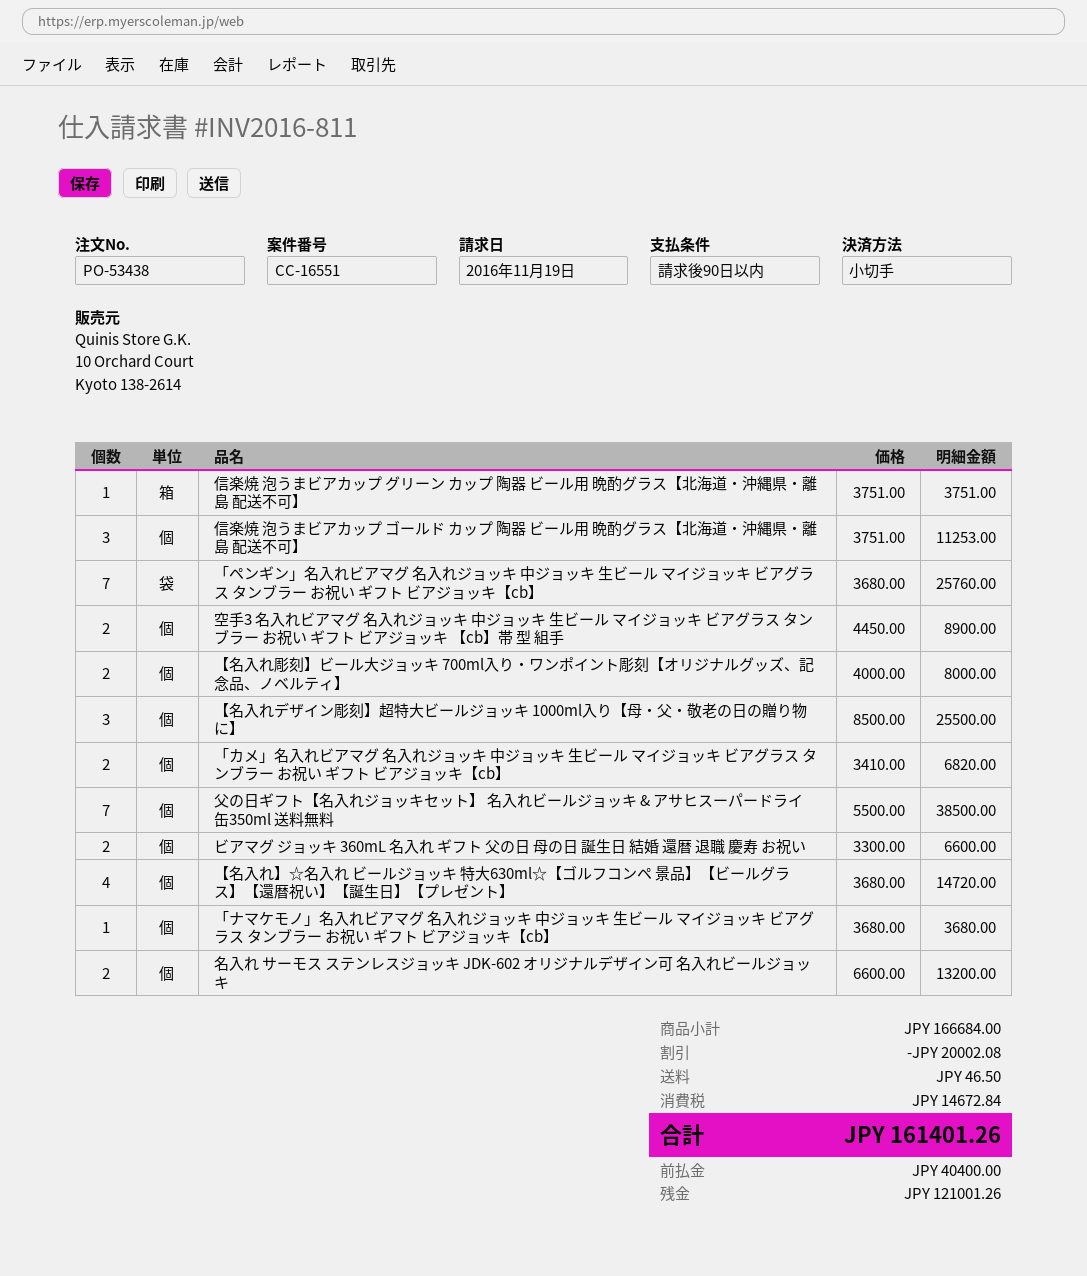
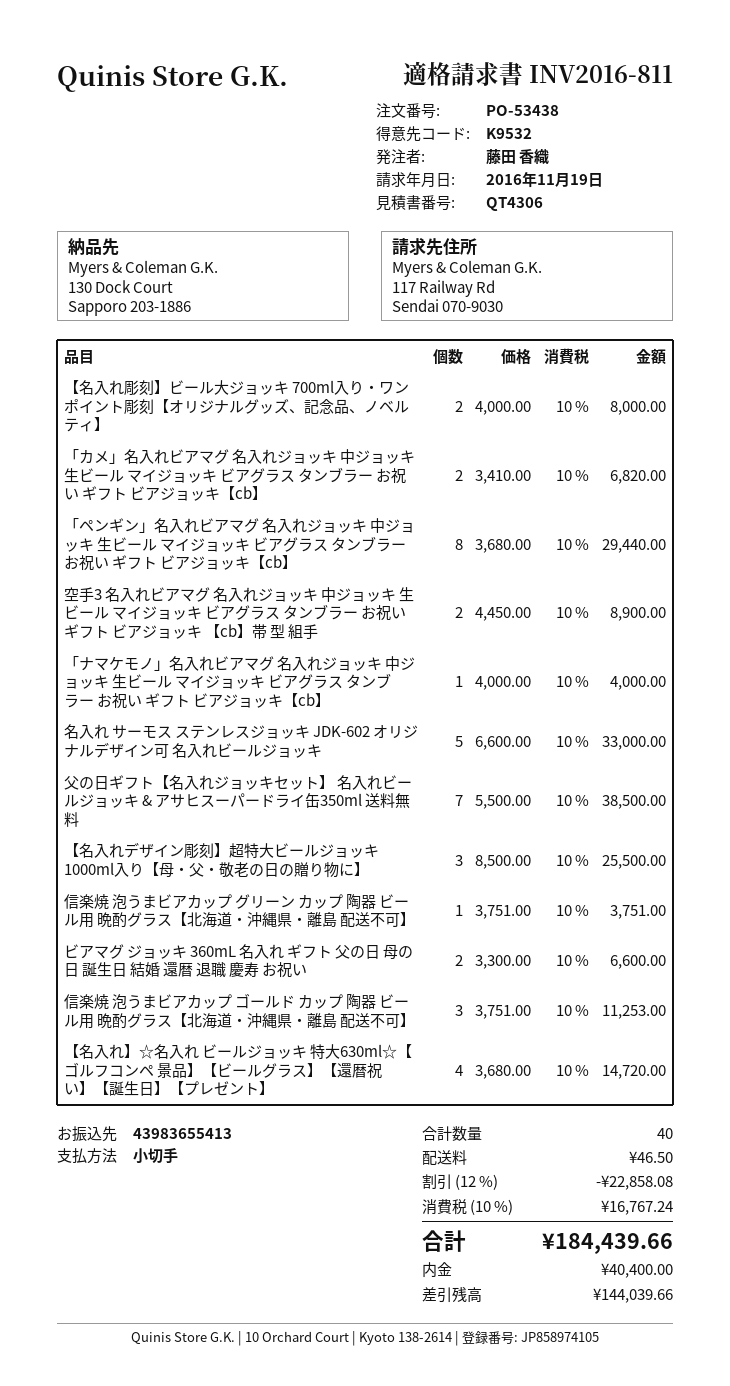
「ペンギン」名入れビアマグ 名入れジョッキ 中ジョッキ 生ビール マイジョッキ ビアグラス タンブラー お祝い ギフト ビアジョッキ【cb】: 7 x 3680.00 = 25760.00 -> 8 x 3680.00 = 29440.00
「ナマケモノ」名入れビアマグ 名入れジョッキ 中ジョッキ 生ビール マイジョッキ ビアグラス タンブラー お祝い ギフト ビアジョッキ【cb】: 1 x 3680.00 = 3680.00 -> 1 x 4000.00 = 4000.00
名入れ サーモス ステンレスジョッキ JDK-602 オリジナルデザイン可 名入れビールジョッキ: 2 x 6600.00 = 13200.00 -> 5 x 6600.00 = 33000.00
discount: 20002.08 -> 22858.08
tax: 14672.84 -> 16767.24
total: 161401.26 -> 184439.66
balance: 121001.26 -> 144039.66

